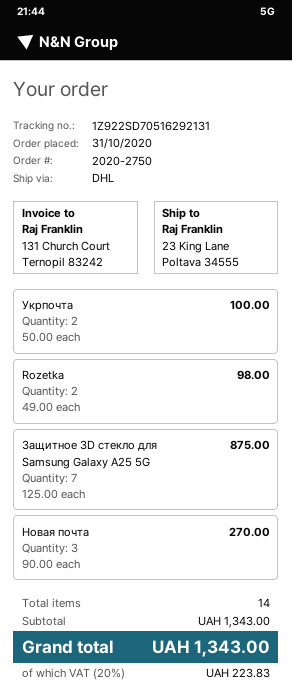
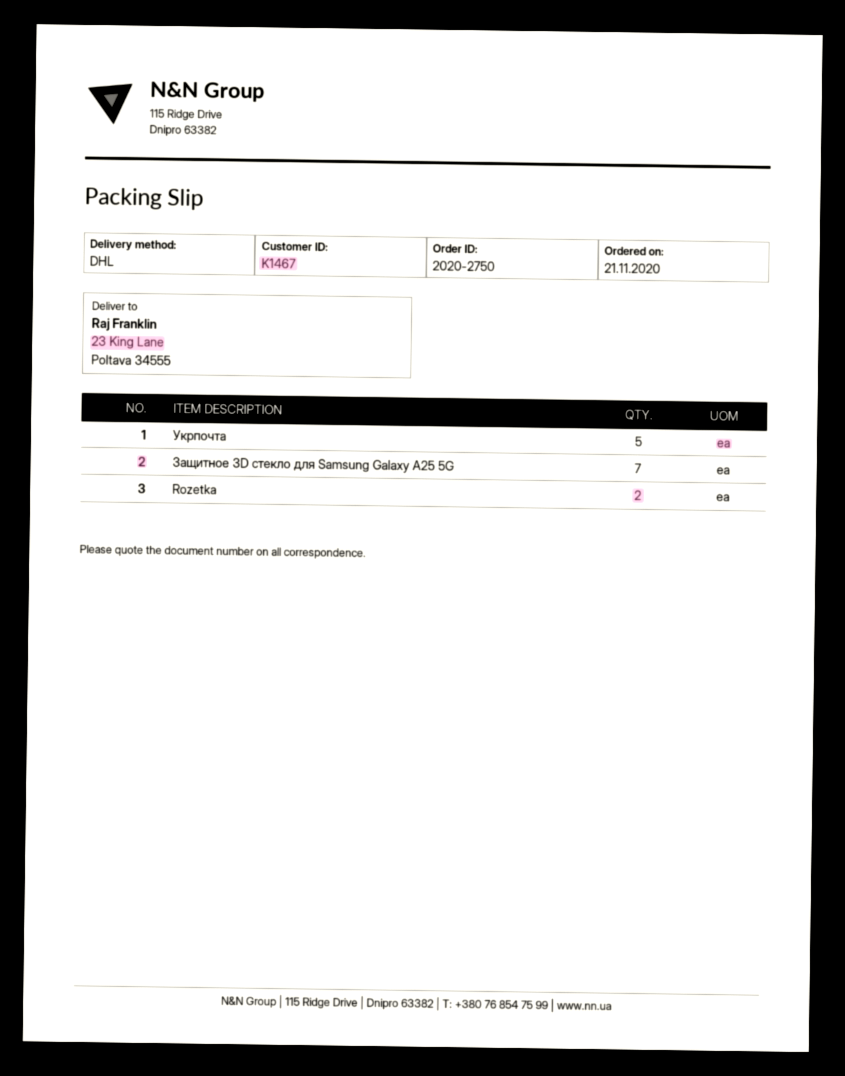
order date: 2020-10-31 -> 2020-11-21
Укрпочта: 2 -> 5
Новая почта: 3 -> none

